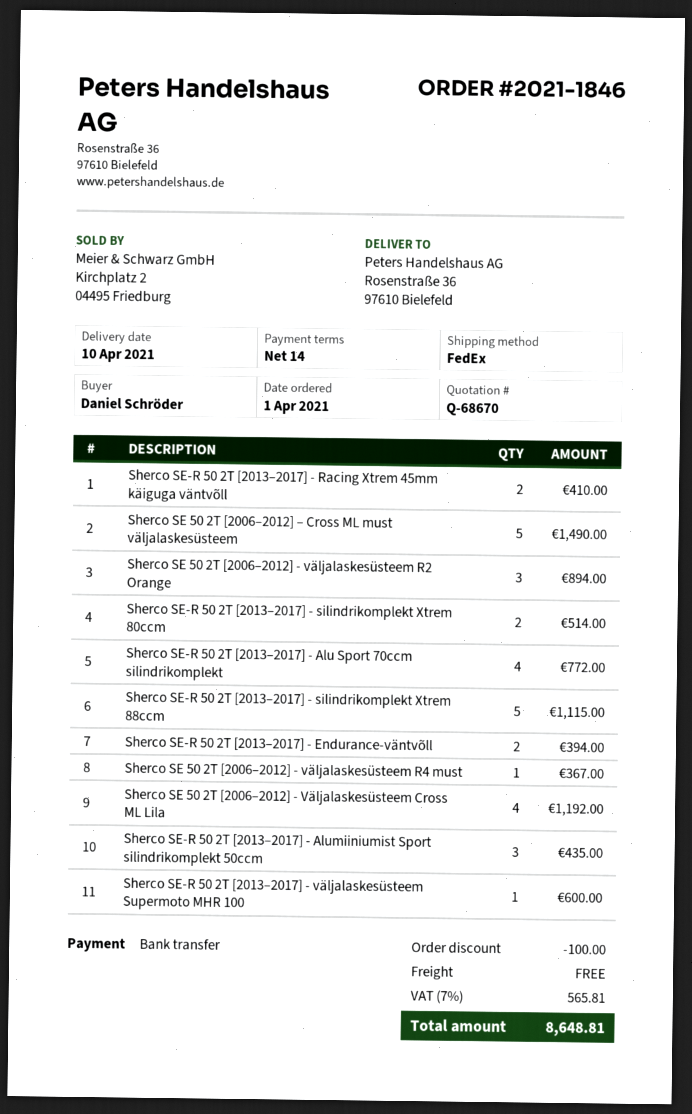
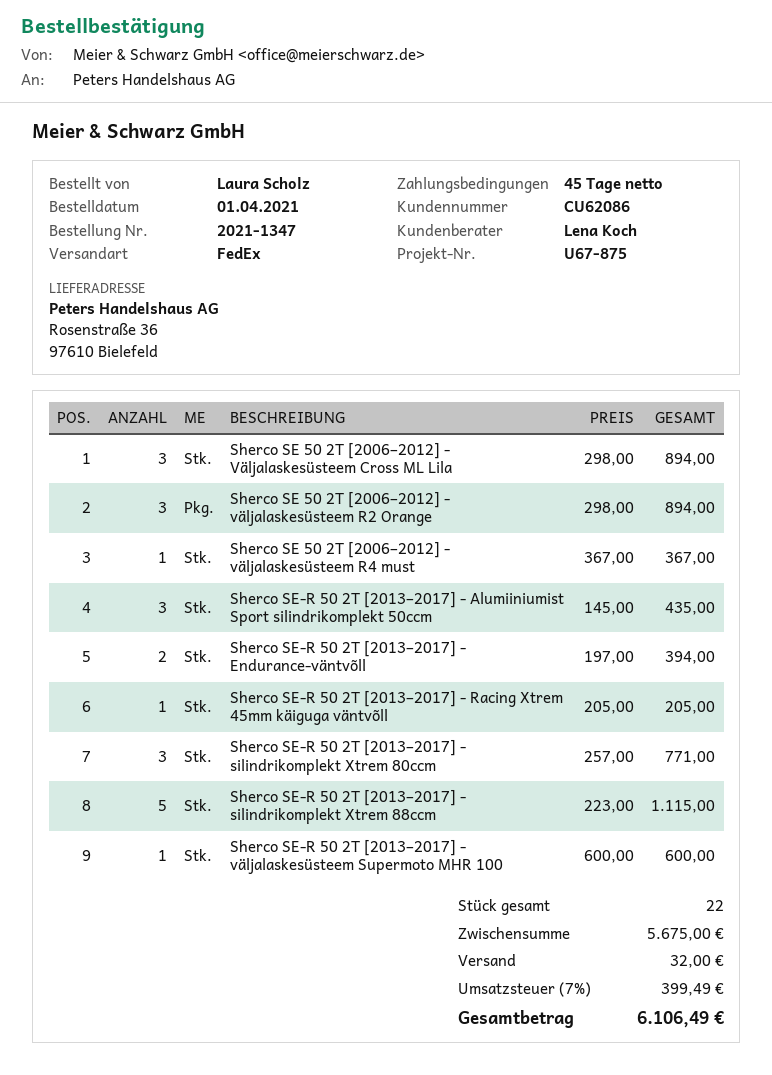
order number: 2021-1846 -> 2021-1347
payment terms: 14 days -> 45 days
ordered by: Daniel Schröder -> Laura Scholz
Sherco SE-R 50 2T [2013–2017] - Racing Xtrem 45mm käiguga väntvõll: 2 for 410.00 -> 1 for 205.00
Sherco SE 50 2T [2006–2012] – Cross ML must väljalaskesüsteem: 5 for 1490.00 -> none
Sherco SE-R 50 2T [2013–2017] - silindrikomplekt Xtrem 80ccm: 2 for 514.00 -> 3 for 771.00
Sherco SE-R 50 2T [2013–2017] - Alu Sport 70ccm silindrikomplekt: 4 for 772.00 -> none
Sherco SE 50 2T [2006–2012] - Väljalaskesüsteem Cross ML Lila: 4 for 1192.00 -> 3 for 894.00
discount: 100.00 -> none
shipping: 0.00 -> 32.00
tax: 7% = 565.81 -> 7% = 399.49
total: 8648.81 -> 6106.49

